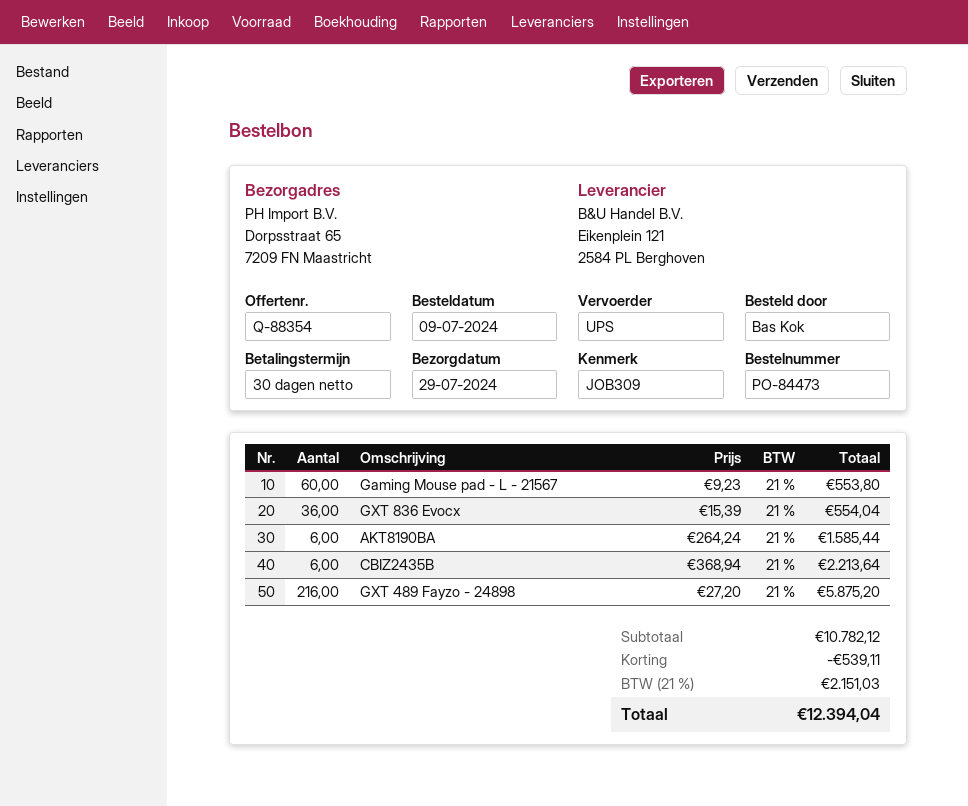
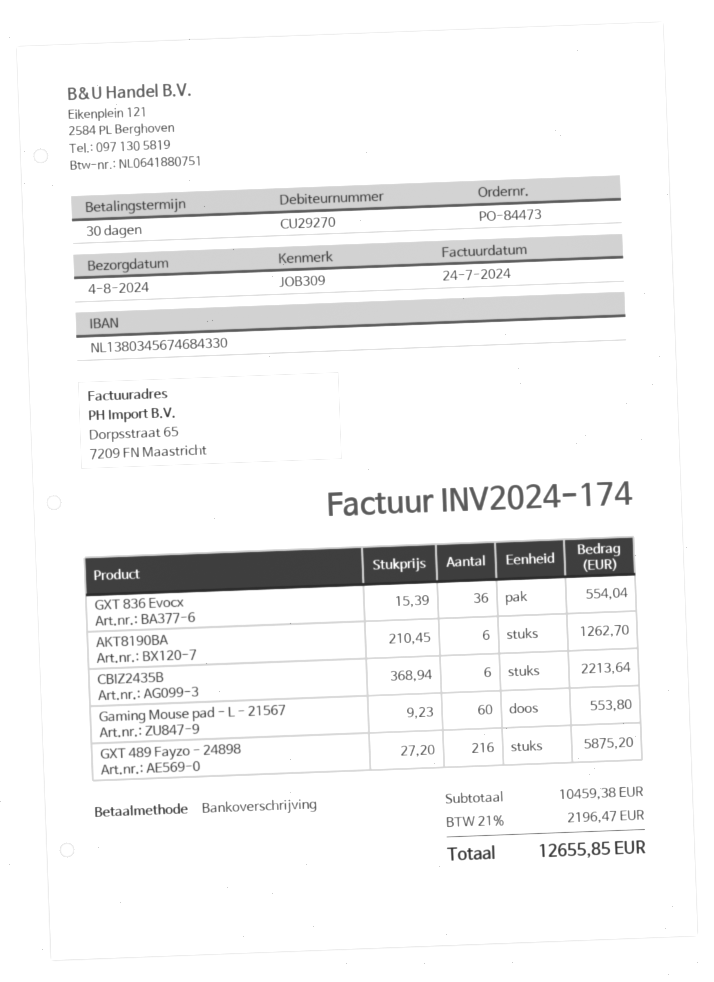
delivery date: 2024-07-29 -> 2024-08-04
AKT8190BA: 6 x 264.24 = 1585.44 -> 6 x 210.45 = 1262.70
subtotal: 10782.12 -> 10459.38
discount: 539.11 -> none
tax: 21% = 2151.03 -> 21% = 2196.47
total: 12394.04 -> 12655.85

